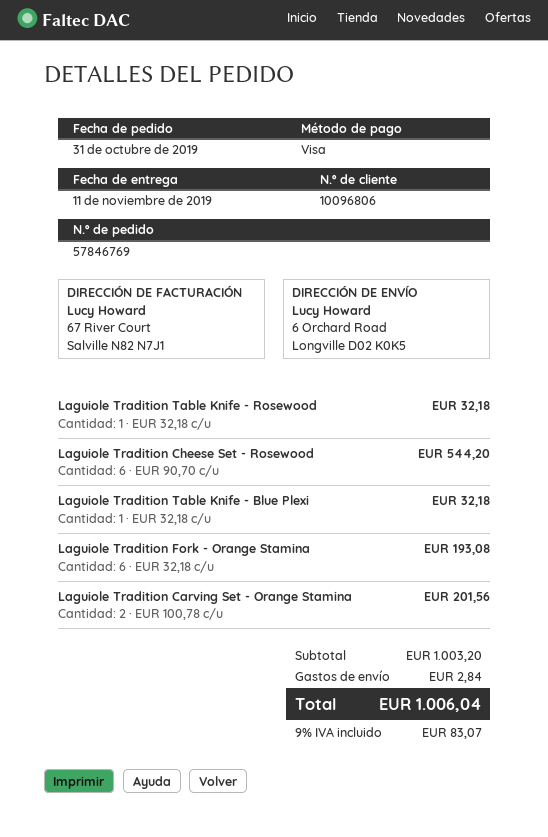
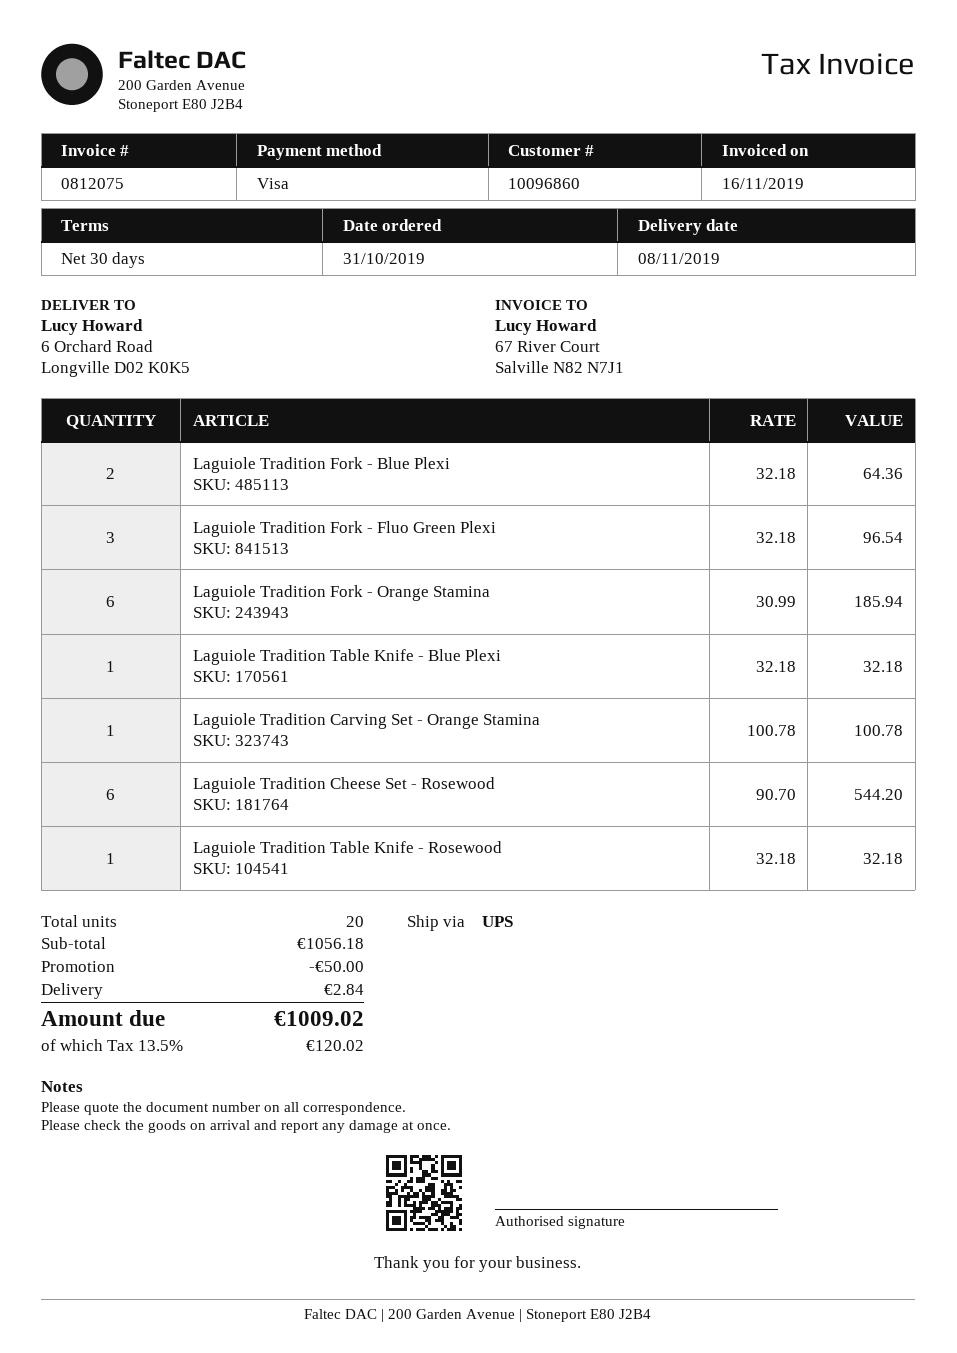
delivery date: 2019-11-11 -> 2019-11-08
customer number: 10096806 -> 10096860
Laguiole Tradition Fork - Orange Stamina: 6 x 32.18 = 193.08 -> 6 x 30.99 = 185.94
Laguiole Tradition Carving Set - Orange Stamina: 2 x 100.78 = 201.56 -> 1 x 100.78 = 100.78
Laguiole Tradition Fork - Blue Plexi: none -> 2 x 32.18 = 64.36
Laguiole Tradition Fork - Fluo Green Plexi: none -> 3 x 32.18 = 96.54
subtotal: 1003.20 -> 1056.18
discount: none -> 50.00
tax: 9% = 83.07 -> 13.5% = 120.02
total: 1006.04 -> 1009.02

